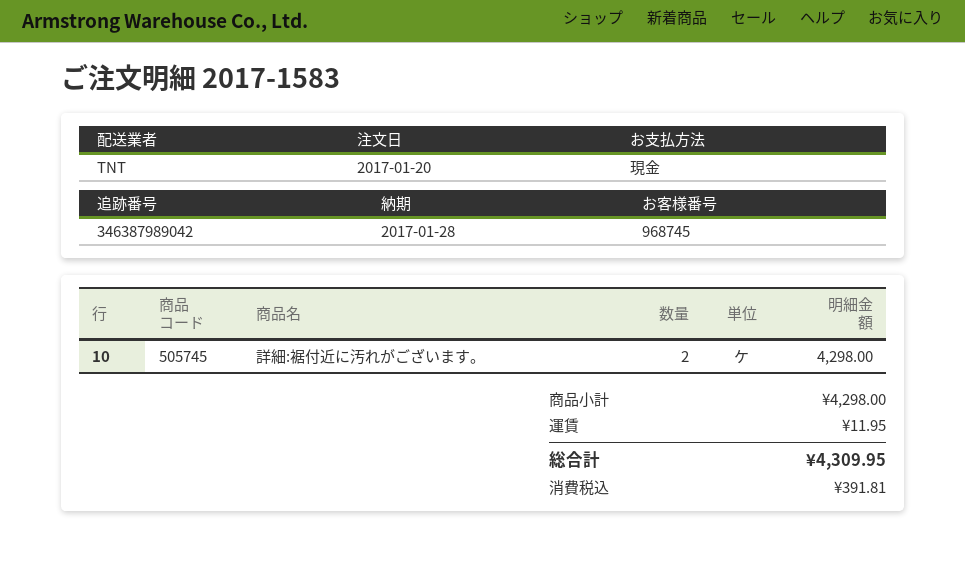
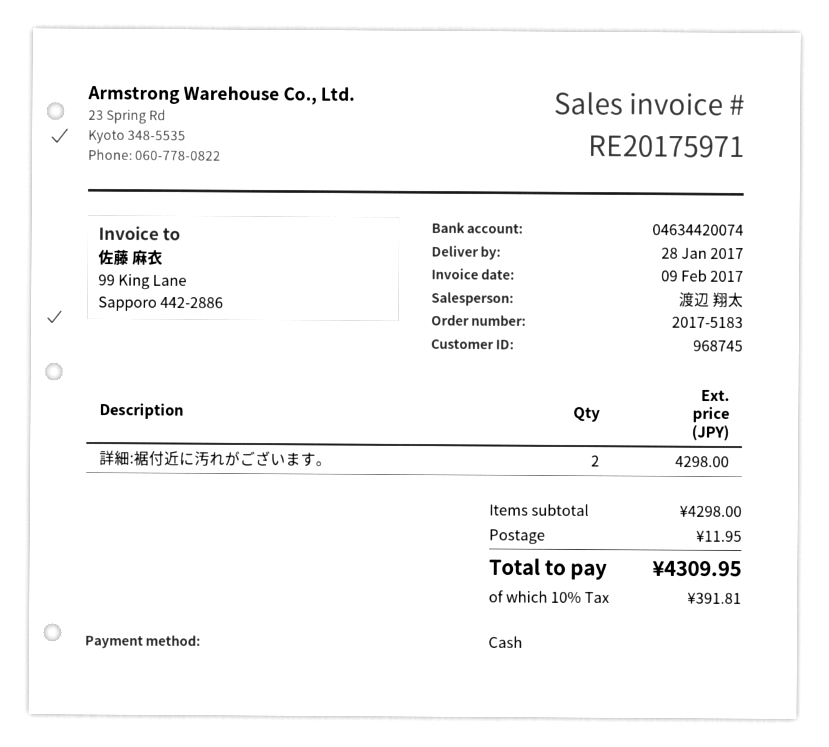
order number: 2017-1583 -> 2017-5183

